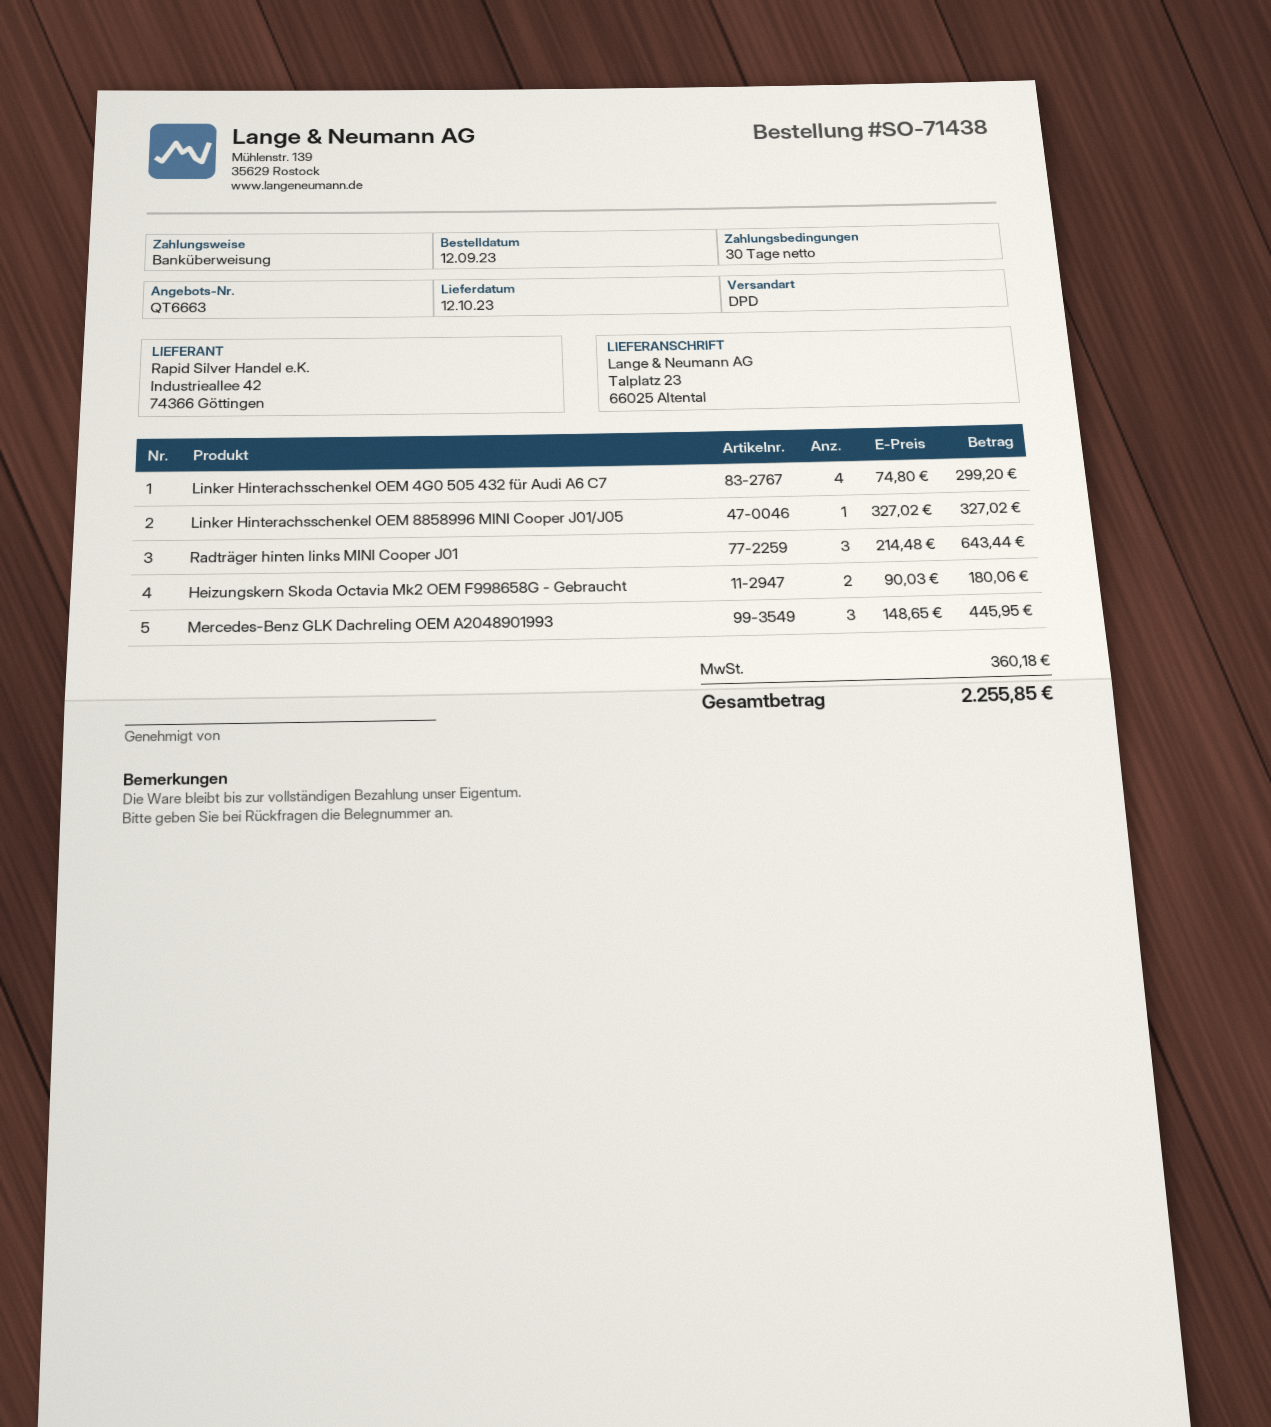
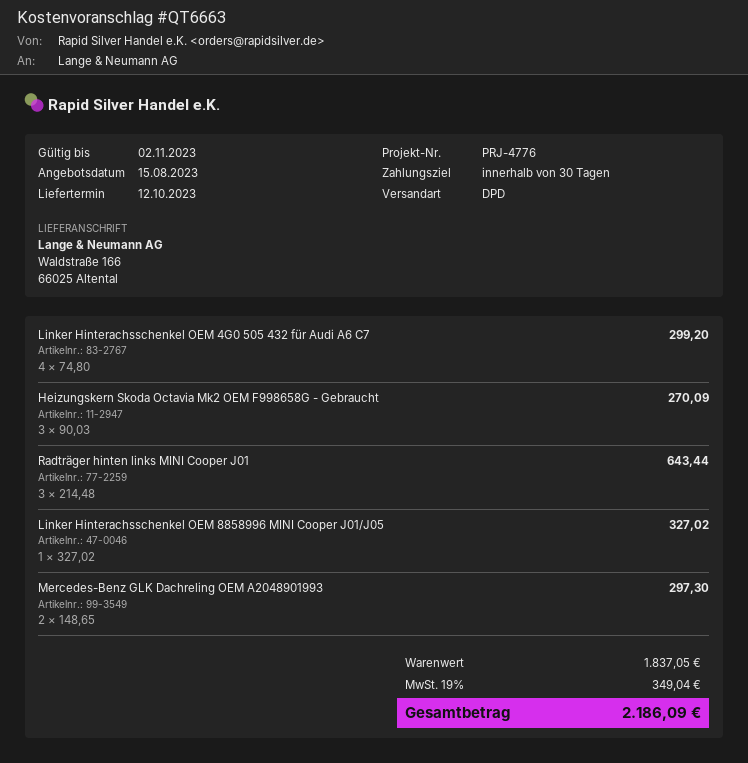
ship to: Talplatz 23, 66025 Altental -> Waldstraße 166, 66025 Altental
Heizungskern Skoda Octavia Mk2 OEM F998658G - Gebraucht: 2 x 90.03 = 180.06 -> 3 x 90.03 = 270.09
Mercedes-Benz GLK Dachreling OEM A2048901993: 3 x 148.65 = 445.95 -> 2 x 148.65 = 297.30
tax: 360.18 -> 349.04
total: 2255.85 -> 2186.09

